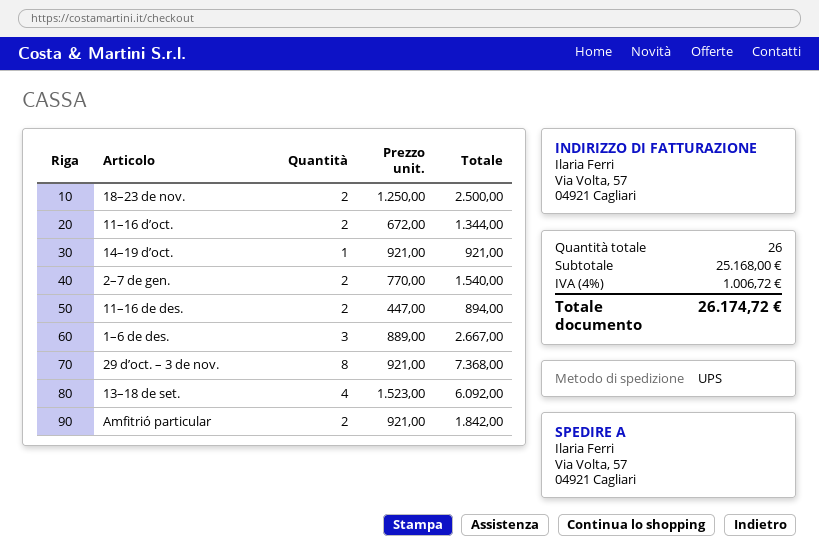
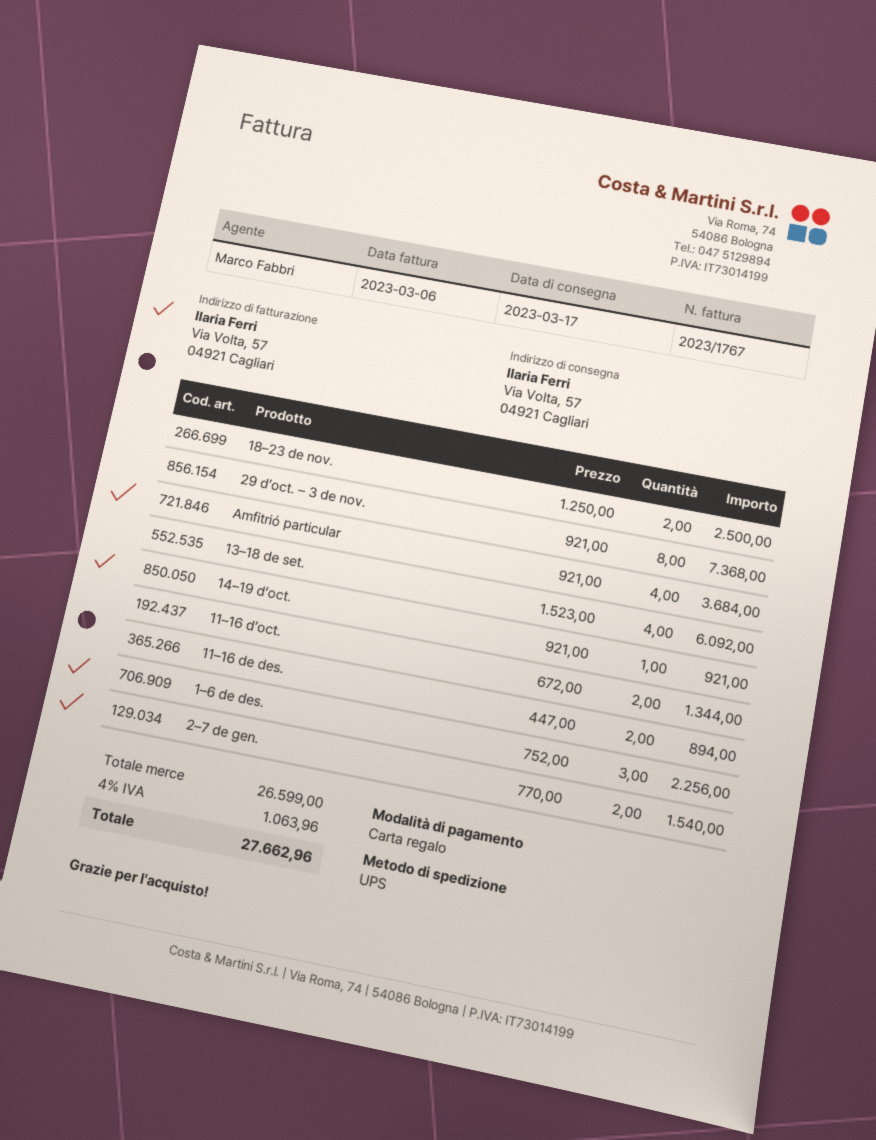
1–6 de des.: 3 x 889.00 = 2667.00 -> 3 x 752.00 = 2256.00
Amfitrió particular: 2 x 921.00 = 1842.00 -> 4 x 921.00 = 3684.00
subtotal: 25168.00 -> 26599.00
tax: 4% = 1006.72 -> 4% = 1063.96
total: 26174.72 -> 27662.96

